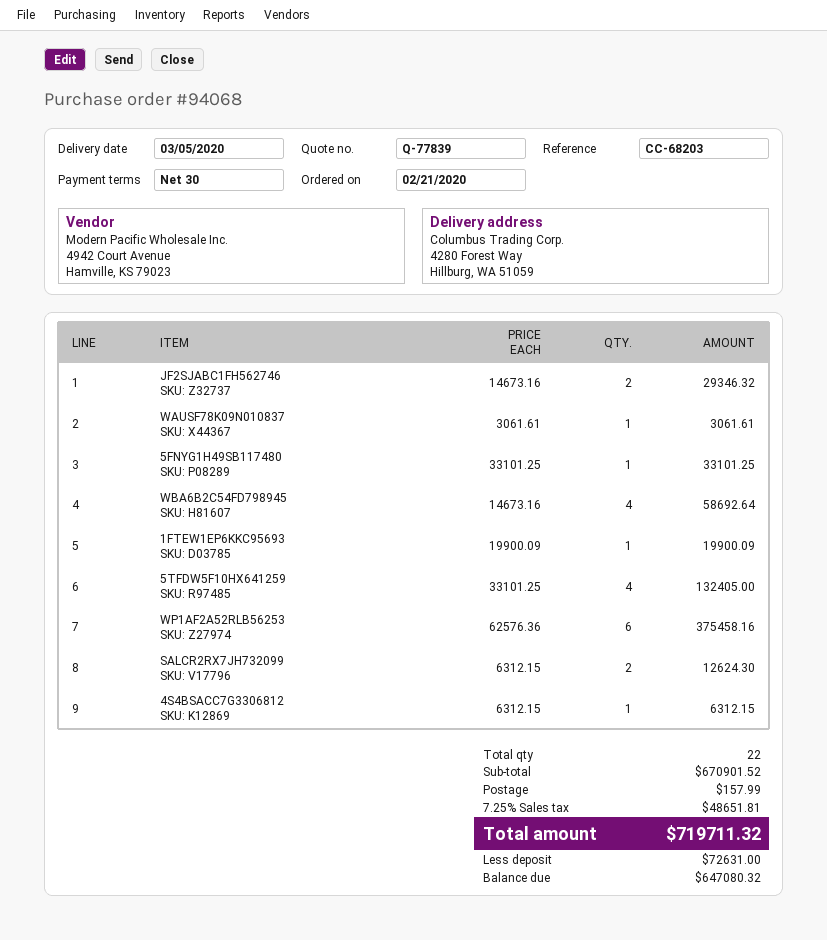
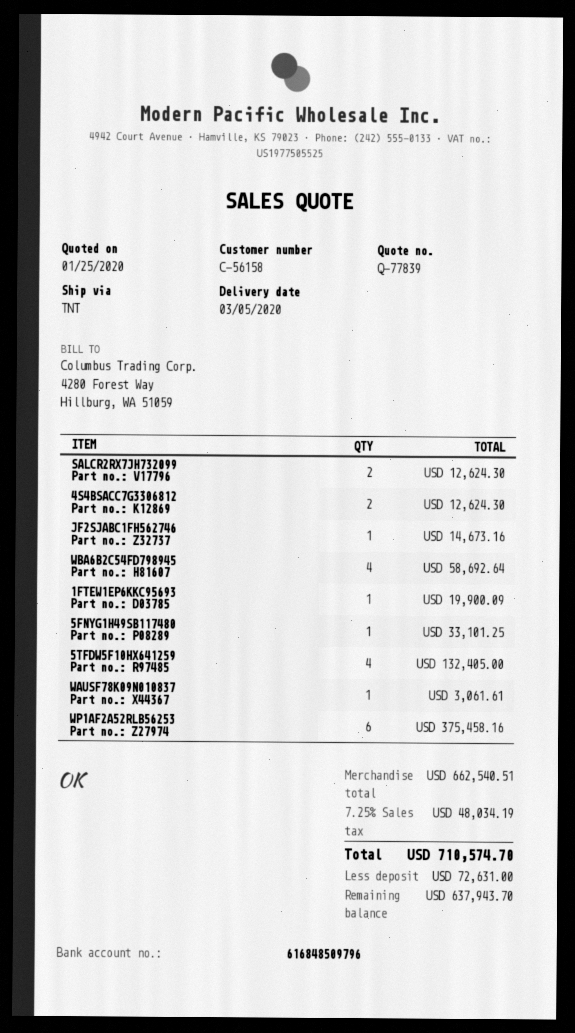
JF2SJABC1FH562746: 2 for 29346.32 -> 1 for 14673.16
4S4BSACC7G3306812: 1 for 6312.15 -> 2 for 12624.30
subtotal: 670901.52 -> 662540.51
shipping: 157.99 -> none
tax: 7.25% = 48651.81 -> 7.25% = 48034.19
total: 719711.32 -> 710574.70
balance: 647080.32 -> 637943.70

